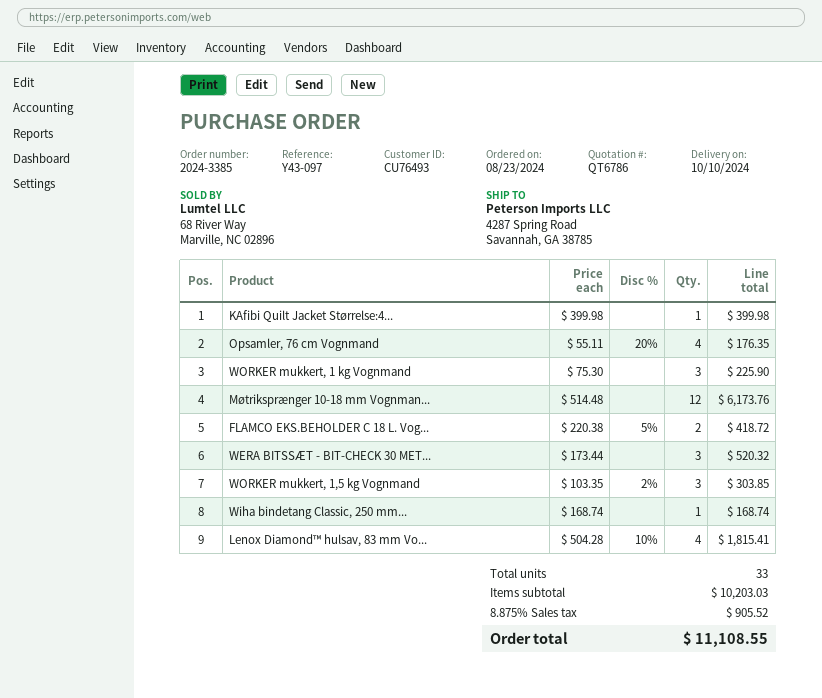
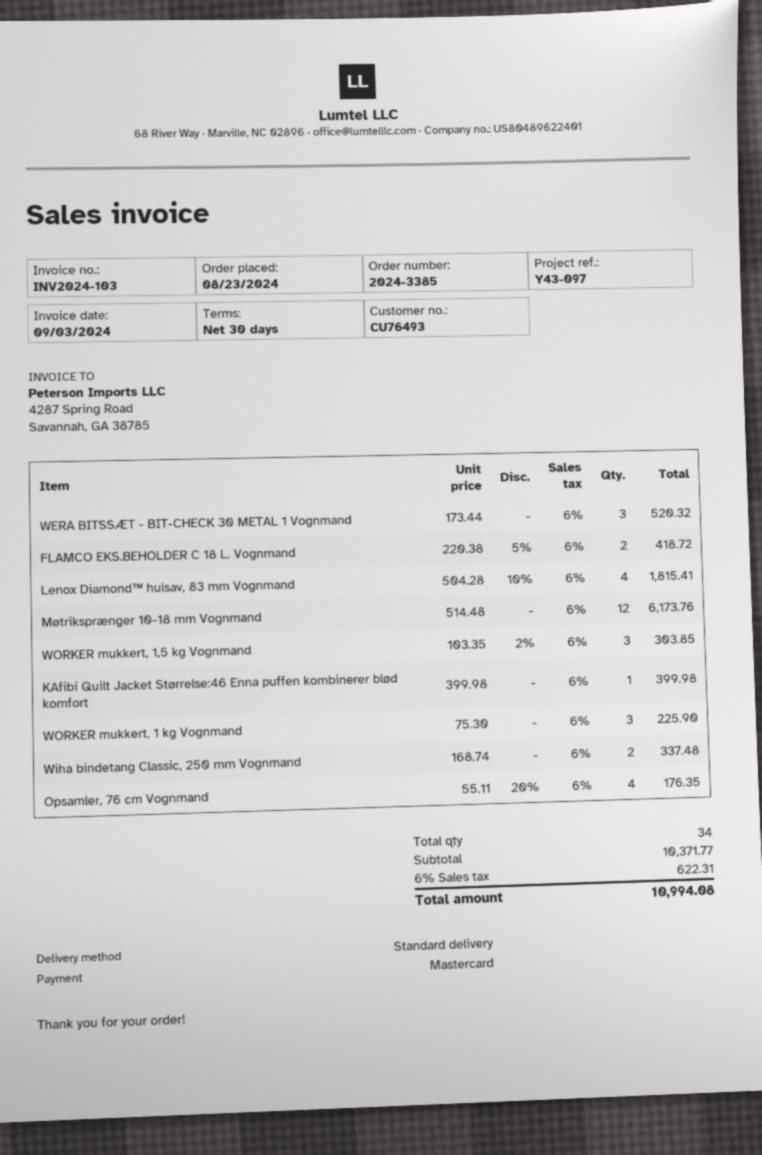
Wiha bindetang Classic, 250 mm...: 1 x 168.74 = 168.74 -> 2 x 168.74 = 337.48
total quantity: 33 -> 34
subtotal: 10203.03 -> 10371.77
tax: 8.875% = 905.52 -> 6% = 622.31
total: 11108.55 -> 10994.08

